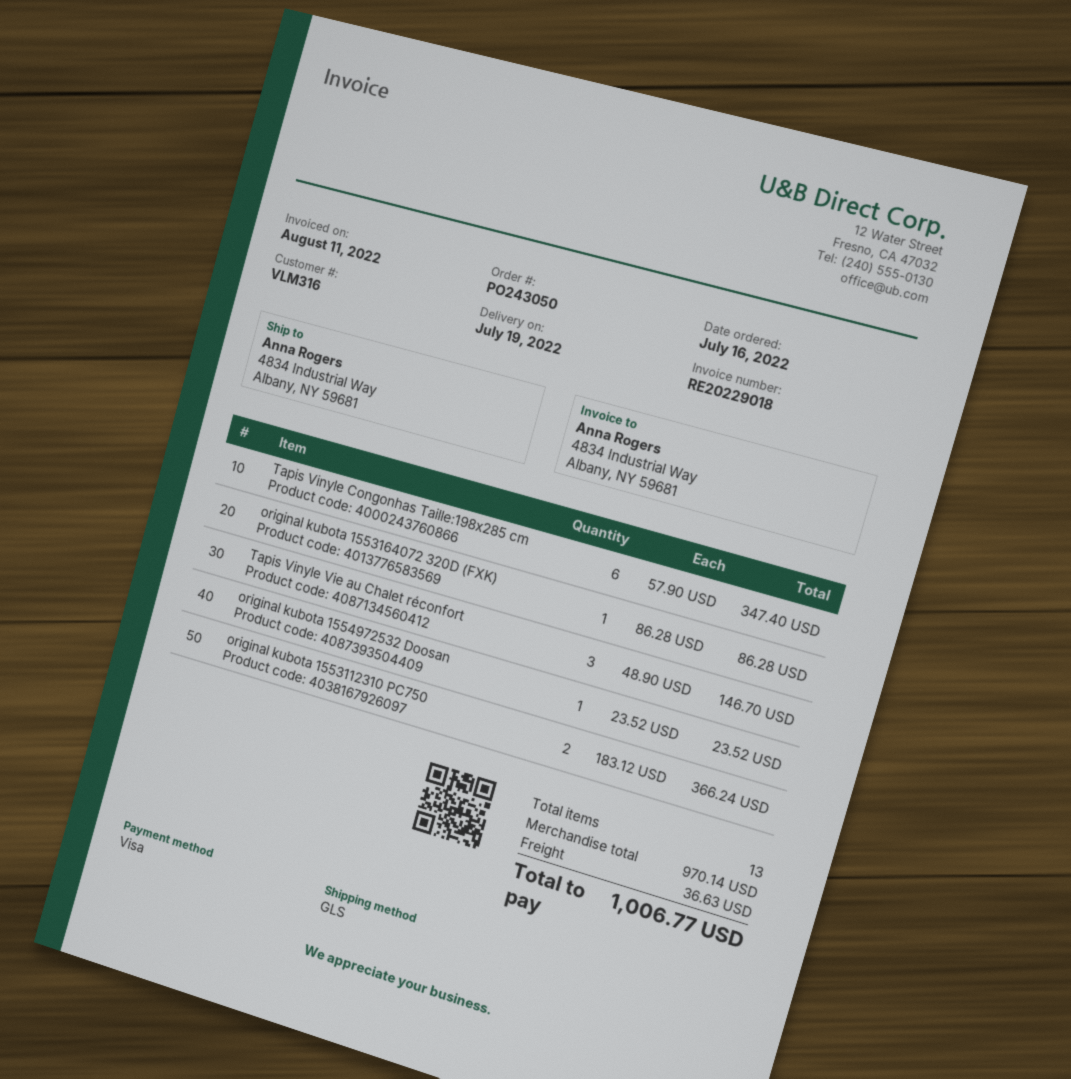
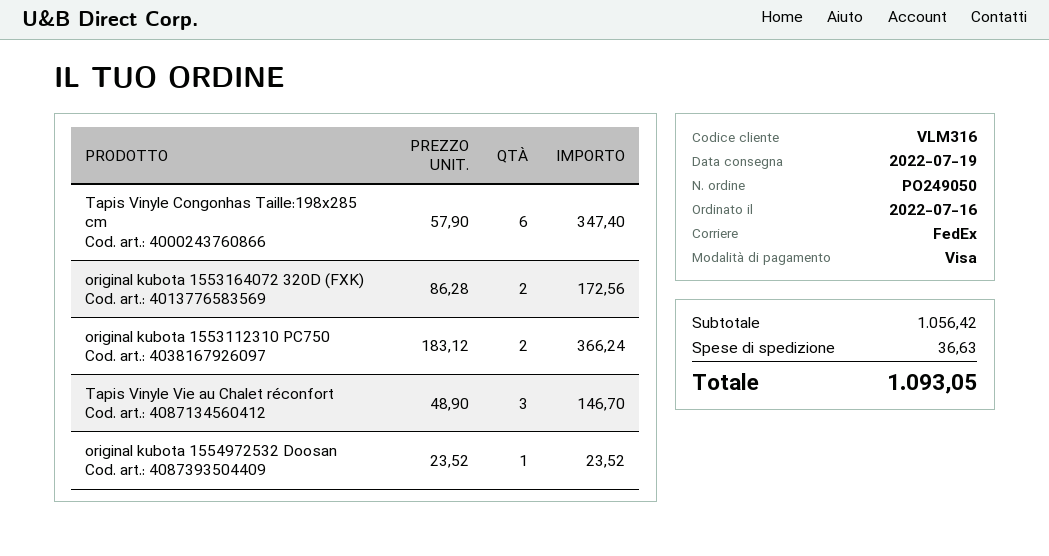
order number: PO243050 -> PO249050
shipping method: GLS -> FedEx
original kubota 1553164072 320D (FXK): 1 x 86.28 = 86.28 -> 2 x 86.28 = 172.56
subtotal: 970.14 -> 1056.42
total: 1006.77 -> 1093.05

